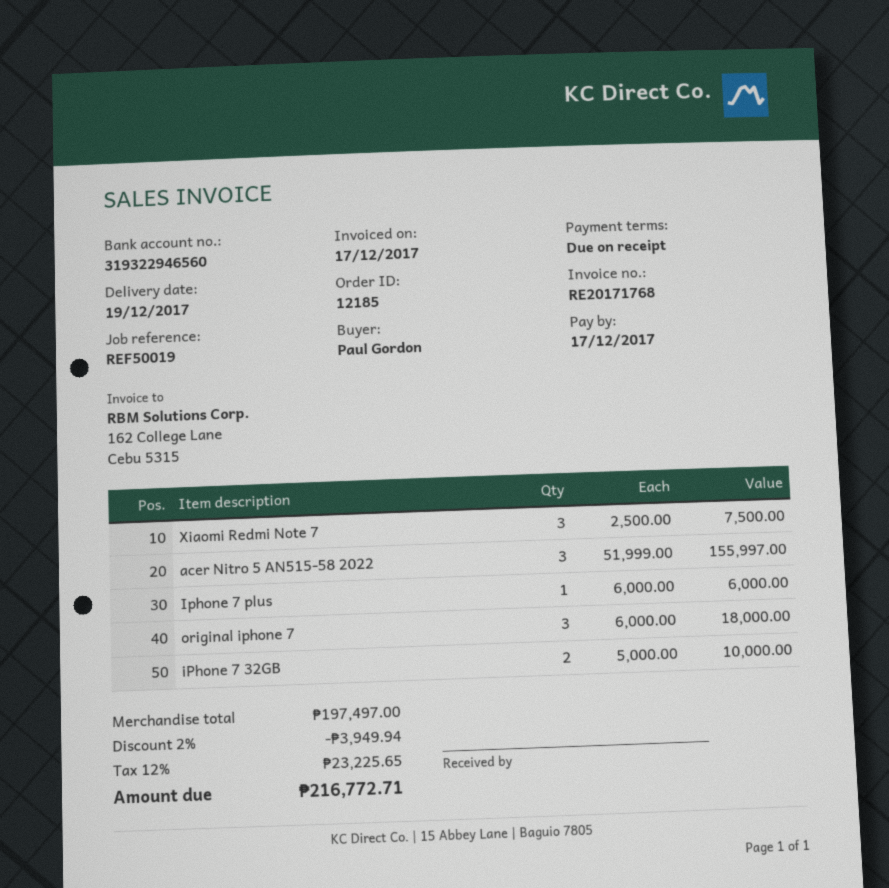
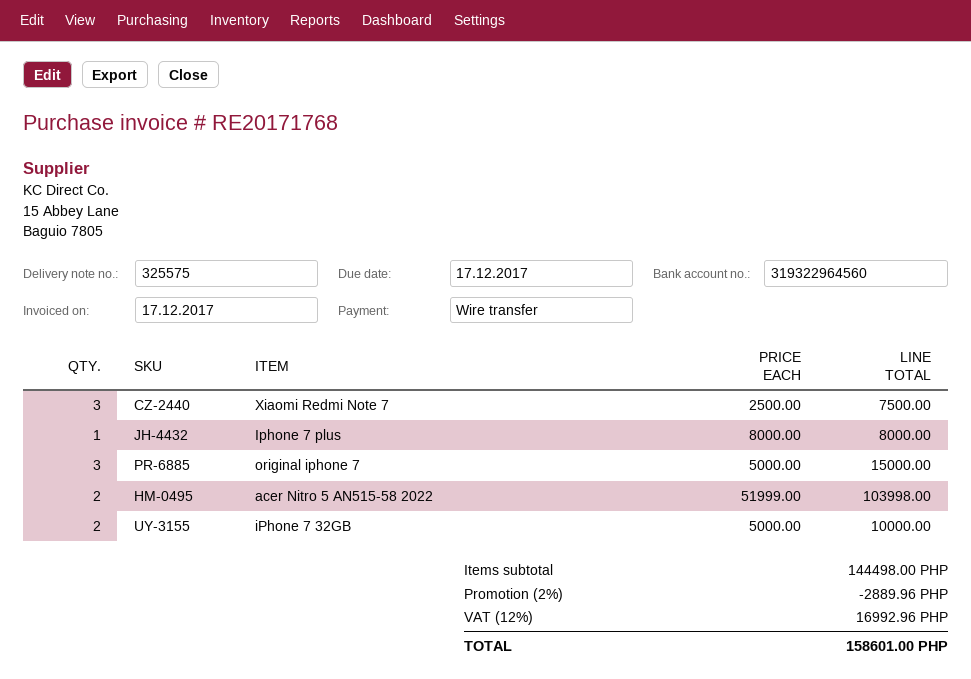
bank account: 319322946560 -> 319322964560
acer Nitro 5 AN515-58 2022: 3 x 51999.00 = 155997.00 -> 2 x 51999.00 = 103998.00
Iphone 7 plus: 1 x 6000.00 = 6000.00 -> 1 x 8000.00 = 8000.00
original iphone 7: 3 x 6000.00 = 18000.00 -> 3 x 5000.00 = 15000.00
subtotal: 197497.00 -> 144498.00
discount: 2% = 3949.94 -> 2% = 2889.96
tax: 12% = 23225.65 -> 12% = 16992.96
total: 216772.71 -> 158601.00

